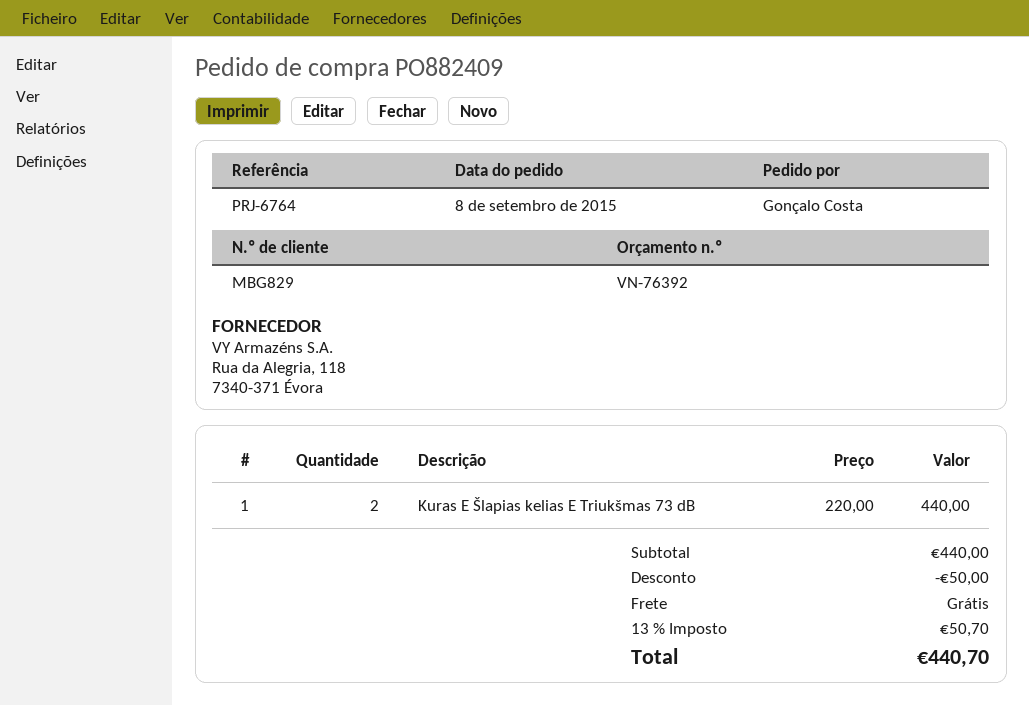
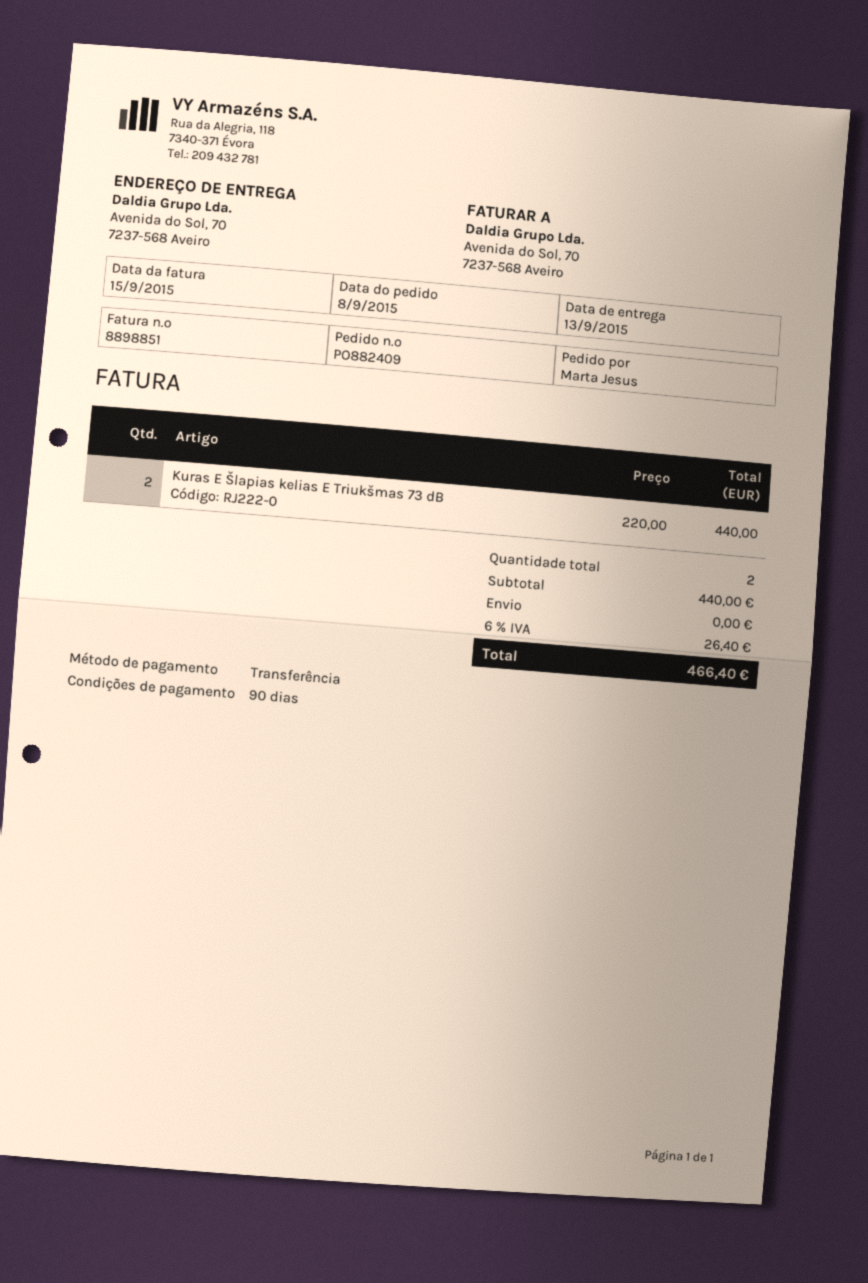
ordered by: Gonçalo Costa -> Marta Jesus
discount: 50.00 -> none
tax: 13% = 50.70 -> 6% = 26.40
total: 440.70 -> 466.40

